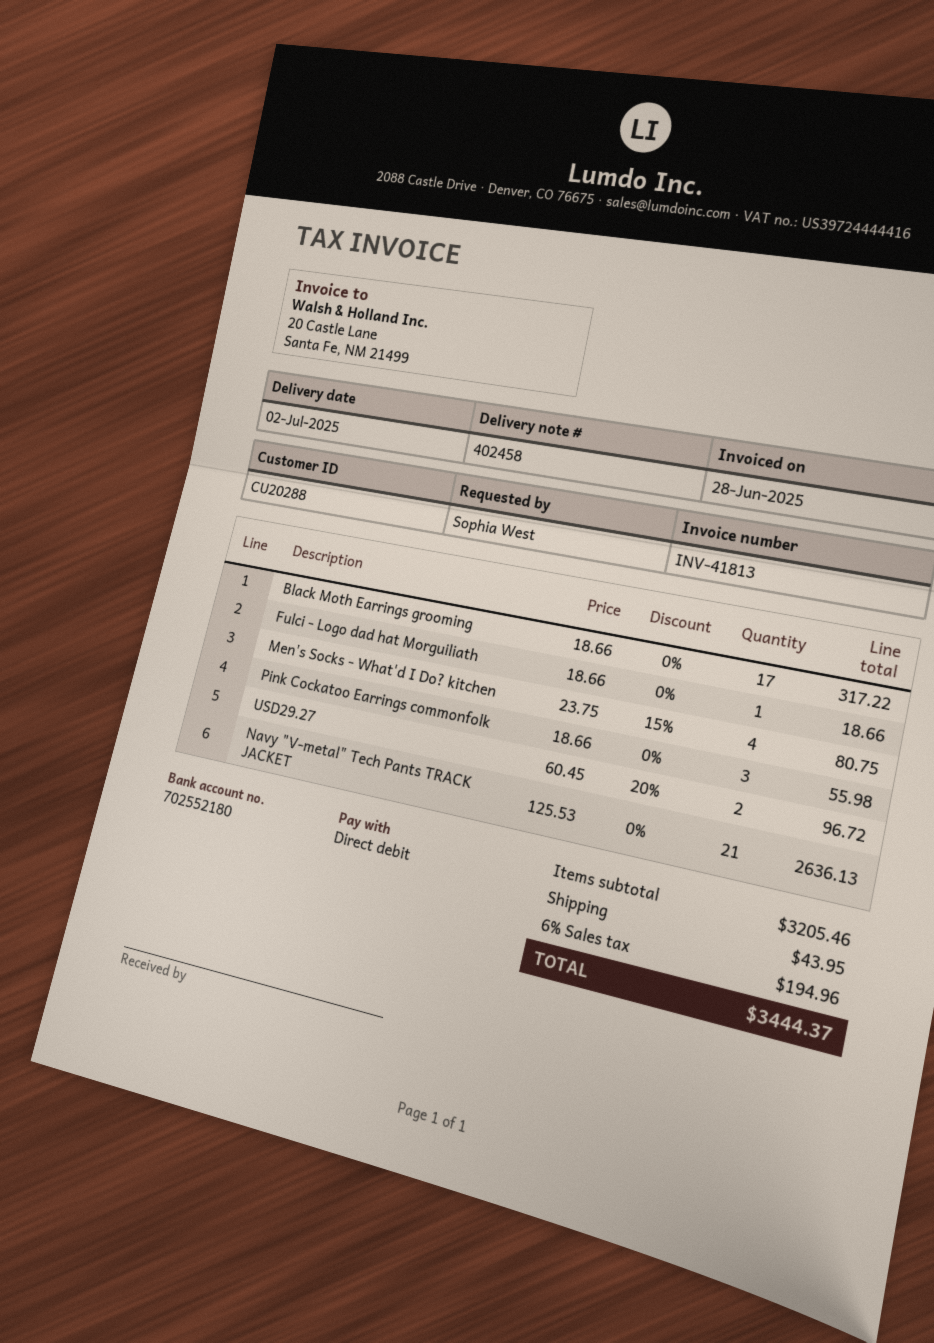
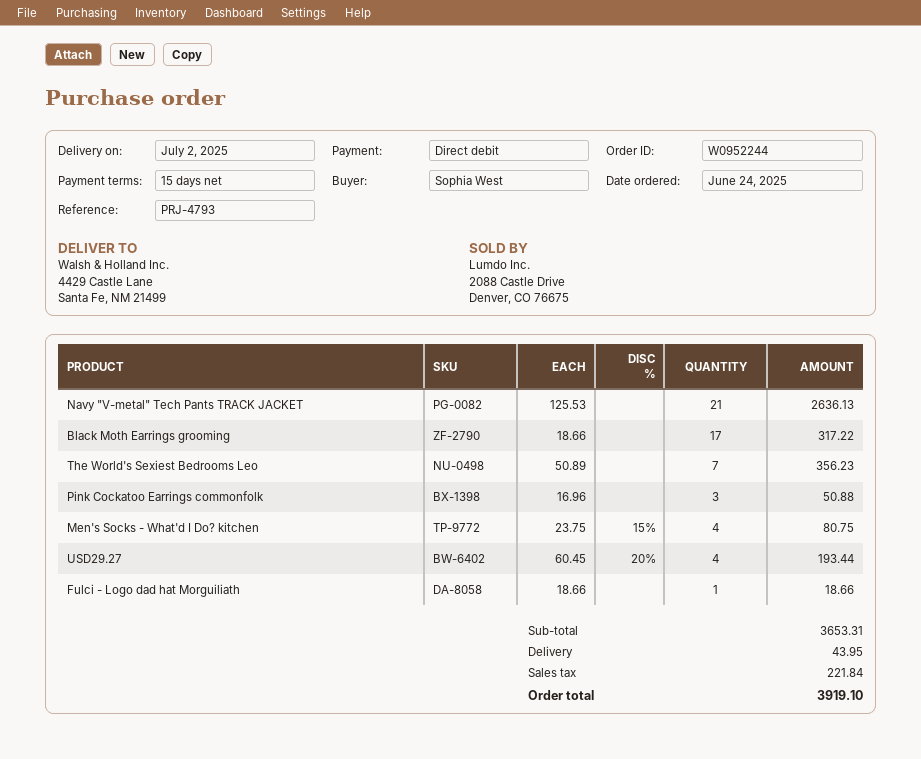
Pink Cockatoo Earrings commonfolk: 3 x 18.66 = 55.98 -> 3 x 16.96 = 50.88
USD29.27: 2 x 60.45 - 20% = 96.72 -> 4 x 60.45 - 20% = 193.44
The World's Sexiest Bedrooms Leo: none -> 7 x 50.89 = 356.23
subtotal: 3205.46 -> 3653.31
tax: 194.96 -> 221.84
total: 3444.37 -> 3919.10

